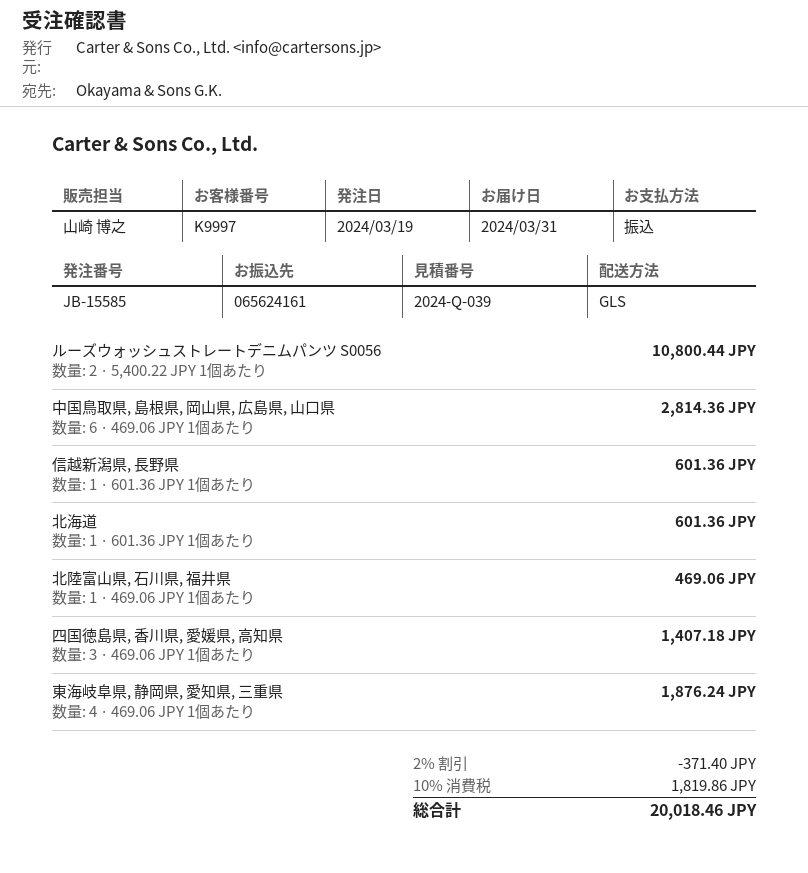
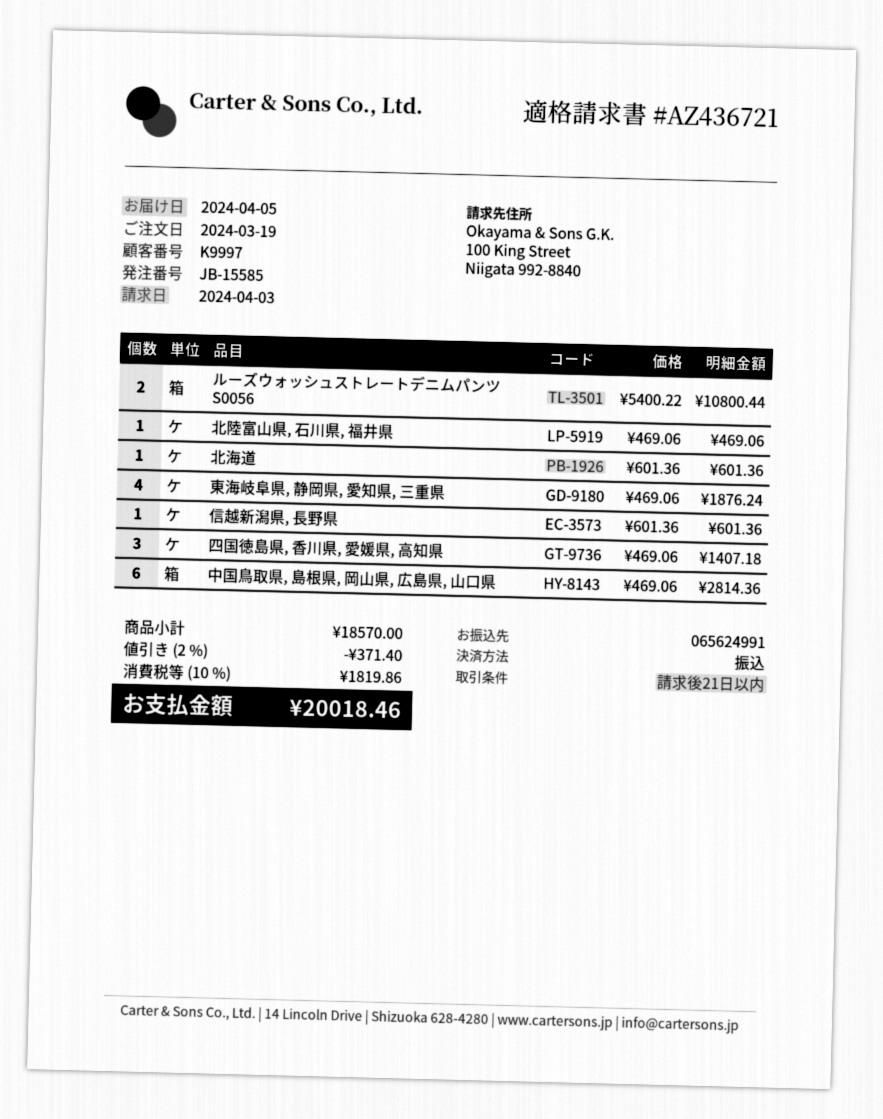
delivery date: 2024-03-31 -> 2024-04-05
bank account: 065624161 -> 065624991

